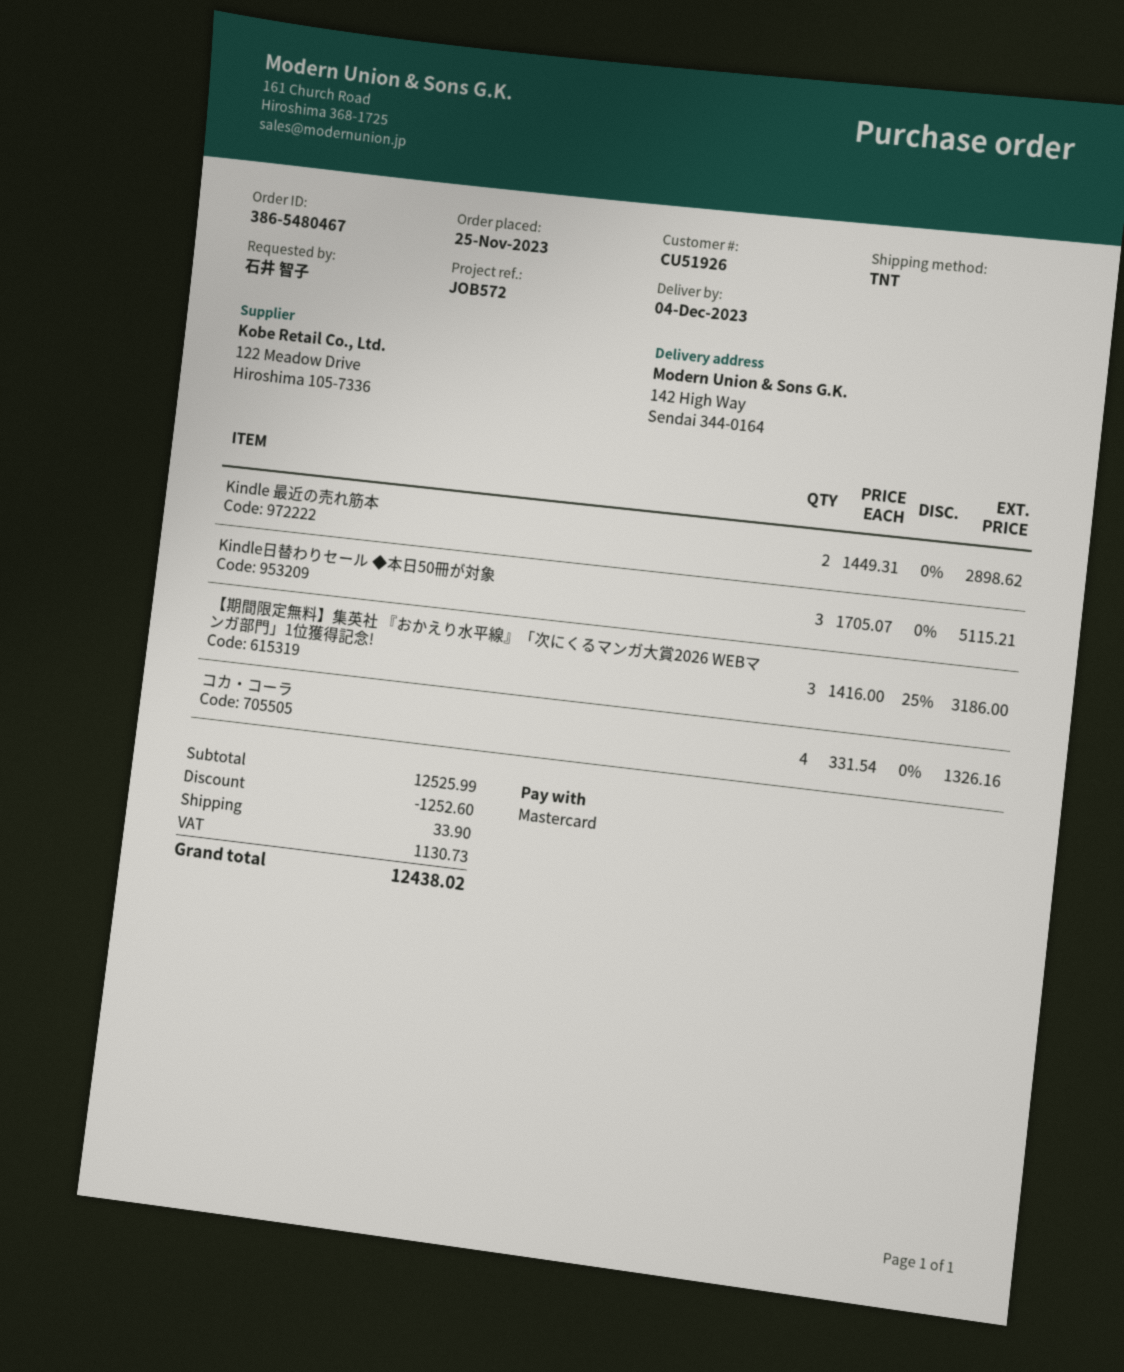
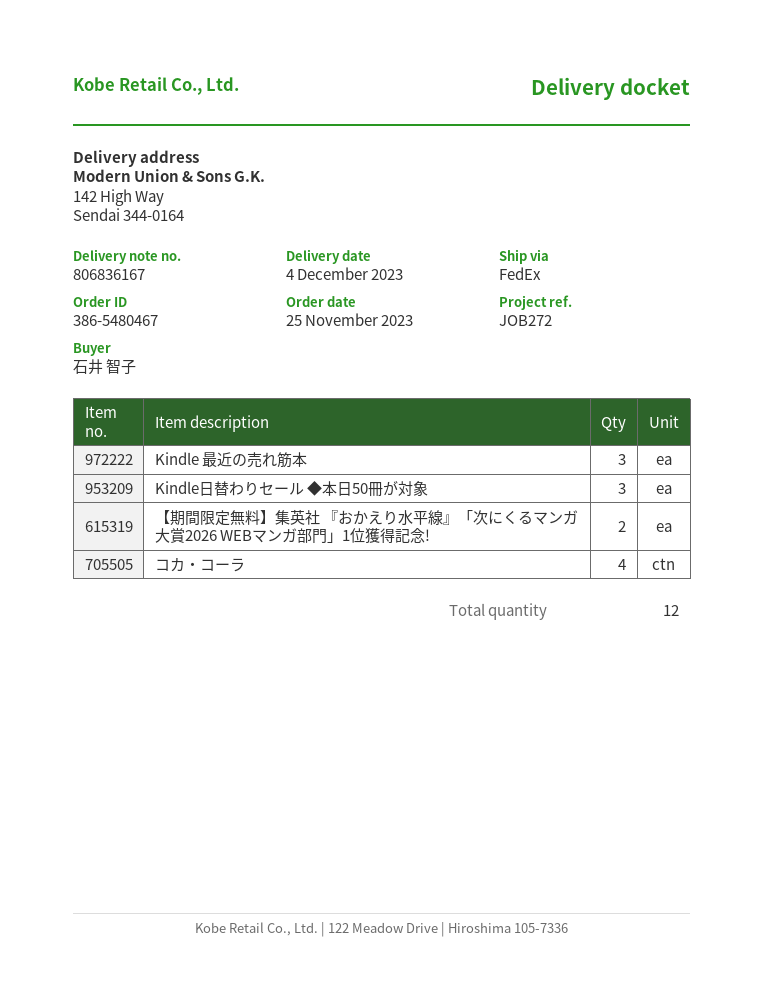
reference: JOB572 -> JOB272
shipping method: TNT -> FedEx
Kindle 最近の売れ筋本: 2 -> 3
【期間限定無料】集英社 『おかえり水平線』「次にくるマンガ大賞2026 WEBマンガ部門」1位獲得記念!: 3 -> 2

